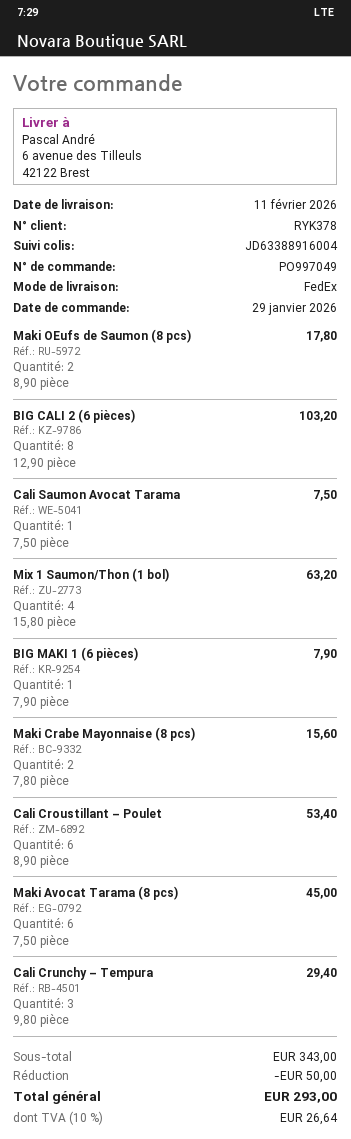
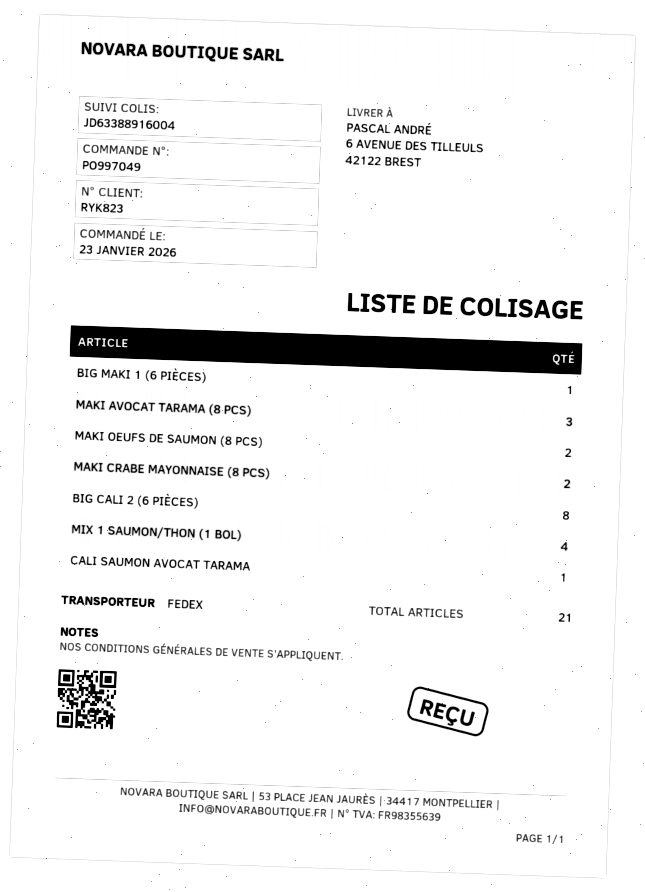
order date: 2026-01-29 -> 2026-01-23
customer number: RYK378 -> RYK823
Cali Croustillant – Poulet: 6 -> none
Maki Avocat Tarama (8 pcs): 6 -> 3
Cali Crunchy – Tempura: 3 -> none

